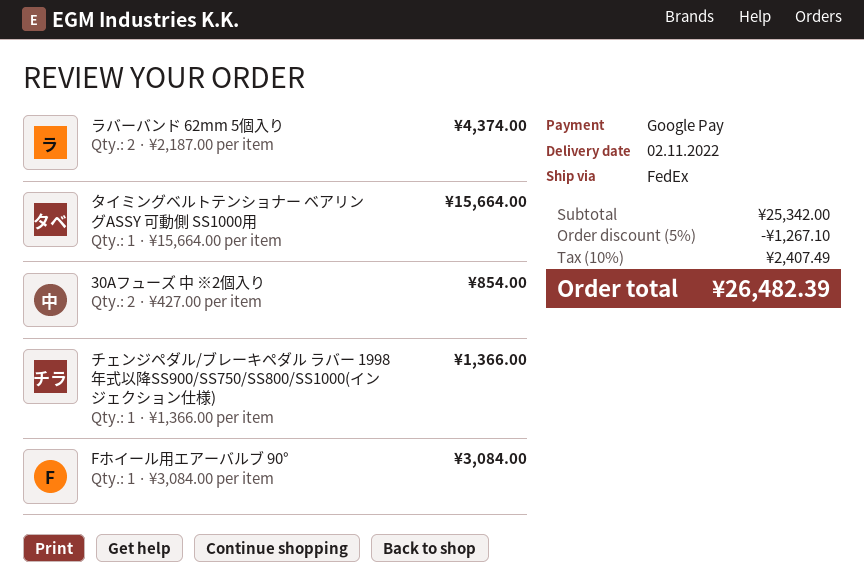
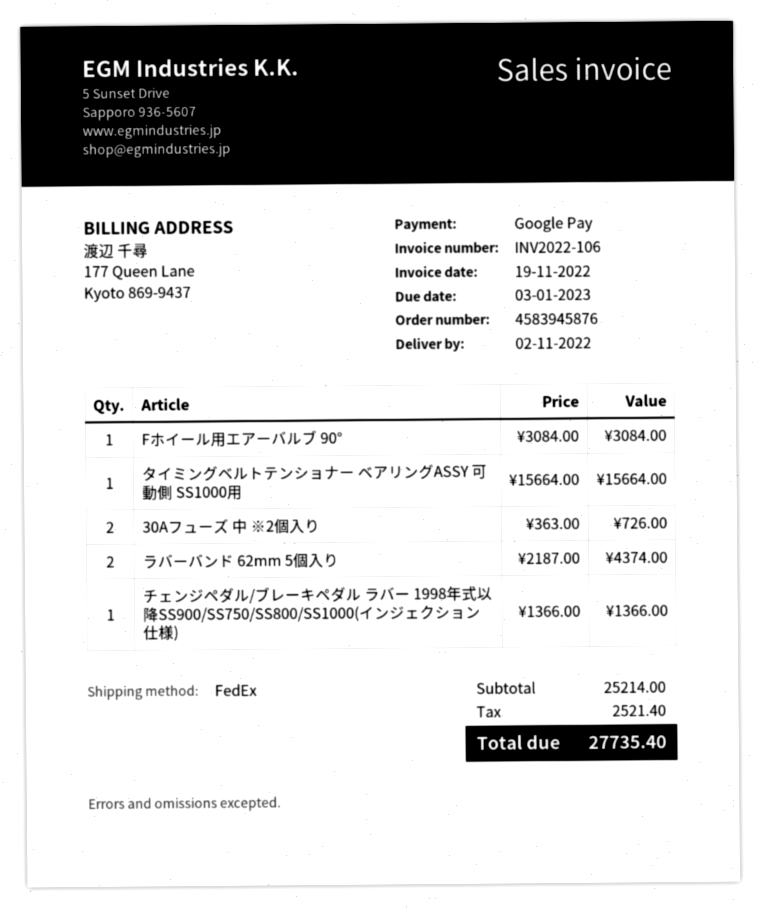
30Aフューズ 中 ※2個入り: 2 x 427.00 = 854.00 -> 2 x 363.00 = 726.00
subtotal: 25342.00 -> 25214.00
discount: 5% = 1267.10 -> none
tax: 2407.49 -> 2521.40
total: 26482.39 -> 27735.40

